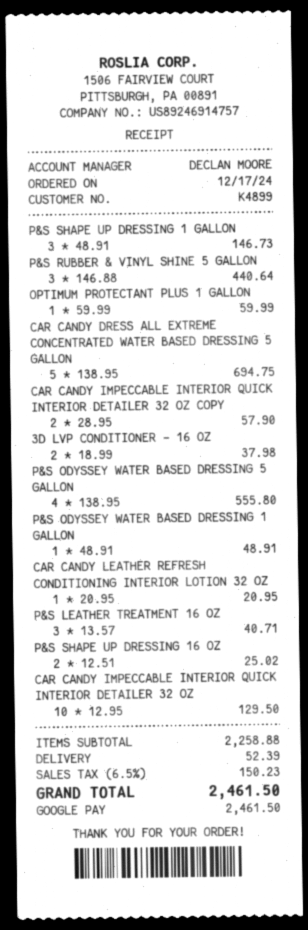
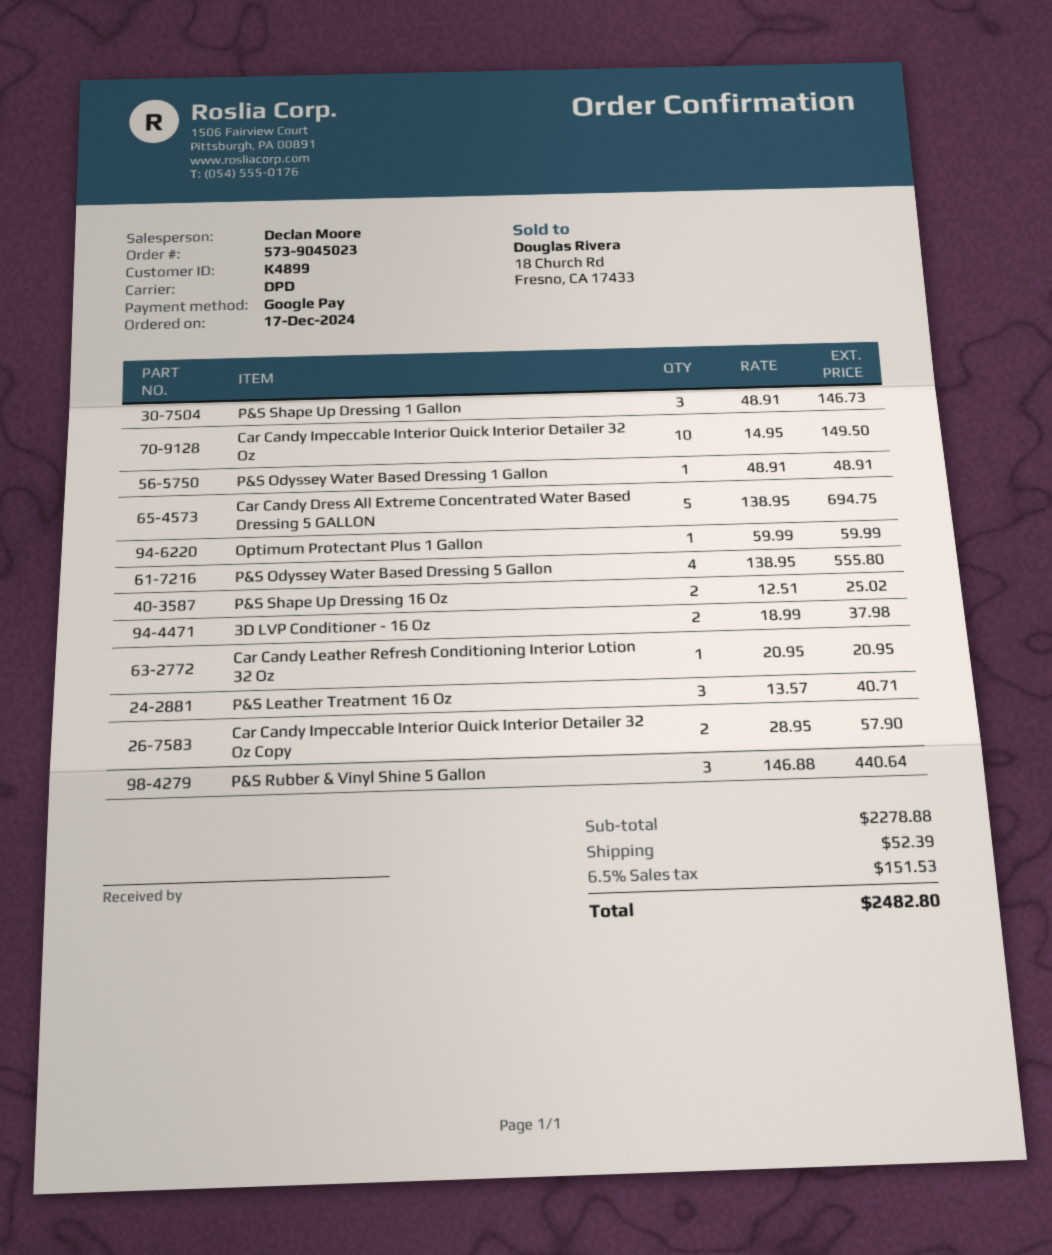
CAR CANDY IMPECCABLE INTERIOR QUICK INTERIOR DETAILER 32 OZ: 10 x 12.95 = 129.50 -> 10 x 14.95 = 149.50
subtotal: 2258.88 -> 2278.88
tax: 6.5% = 150.23 -> 6.5% = 151.53
total: 2461.50 -> 2482.80

